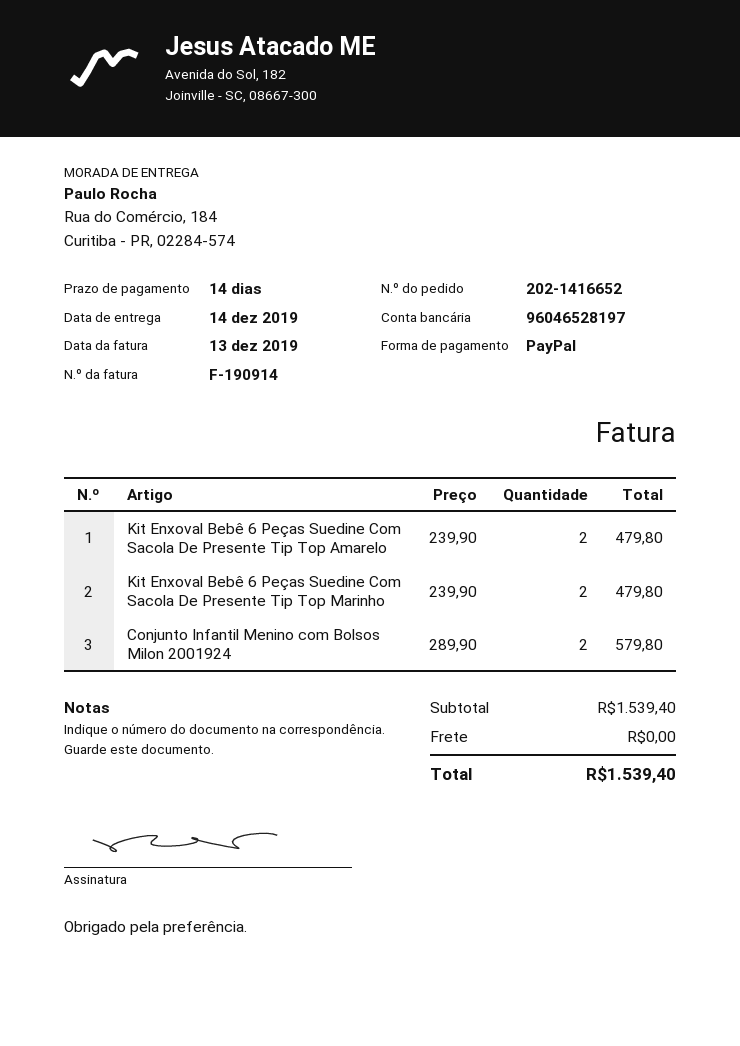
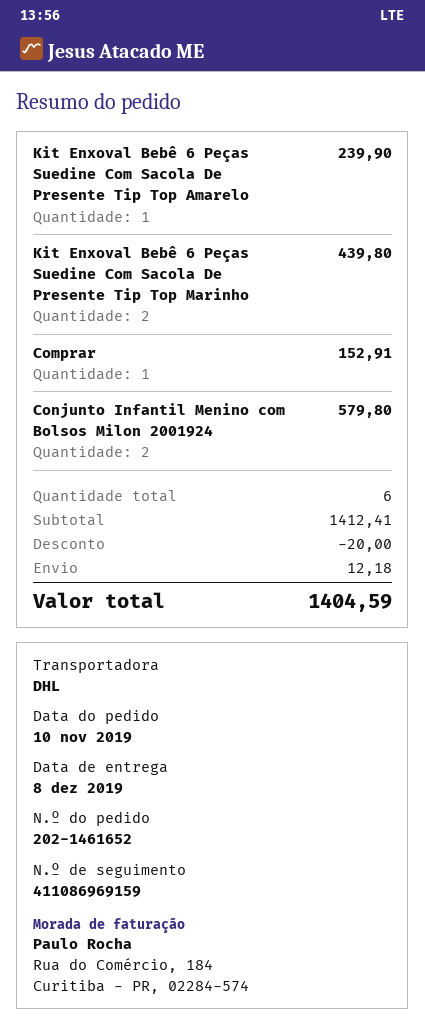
order number: 202-1416652 -> 202-1461652
delivery date: 2019-12-14 -> 2019-12-08
Kit Enxoval Bebê 6 Peças Suedine Com Sacola De Presente Tip Top Amarelo: 2 for 479.80 -> 1 for 239.90
Kit Enxoval Bebê 6 Peças Suedine Com Sacola De Presente Tip Top Marinho: 2 for 479.80 -> 2 for 439.80
Comprar: none -> 1 for 152.91
subtotal: 1539.40 -> 1412.41
discount: none -> 20.00
shipping: 0.00 -> 12.18
total: 1539.40 -> 1404.59

